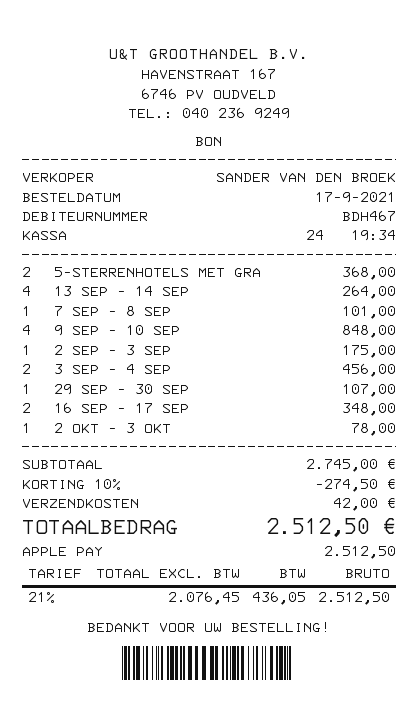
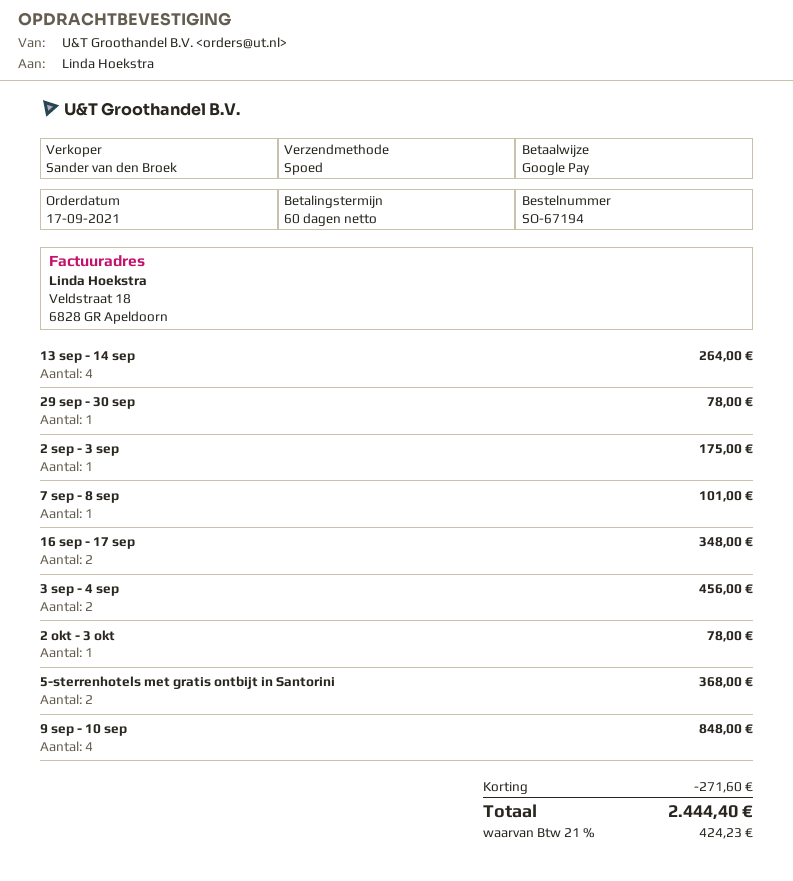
payment method: Apple Pay -> Google Pay
29 SEP - 30 SEP: 1 for 107.00 -> 1 for 78.00
discount: 274.50 -> 271.60
shipping: 42.00 -> none
tax: 21% = 436.05 -> 21% = 424.23
total: 2512.50 -> 2444.40

